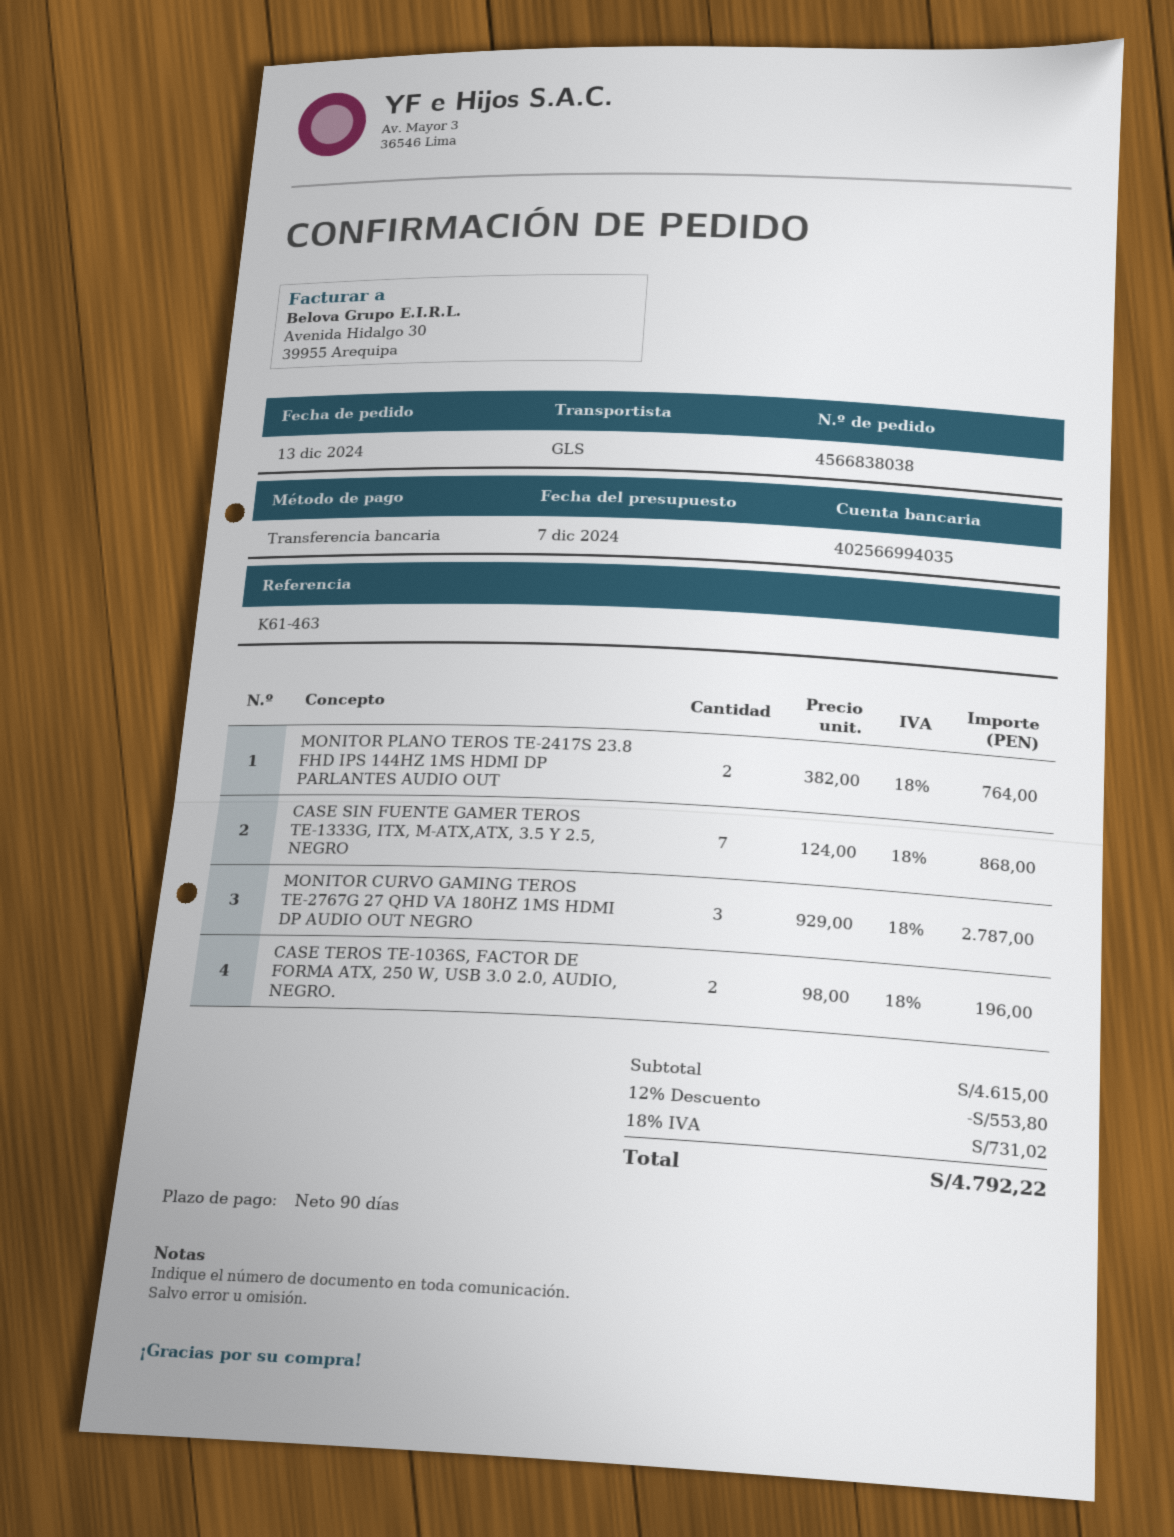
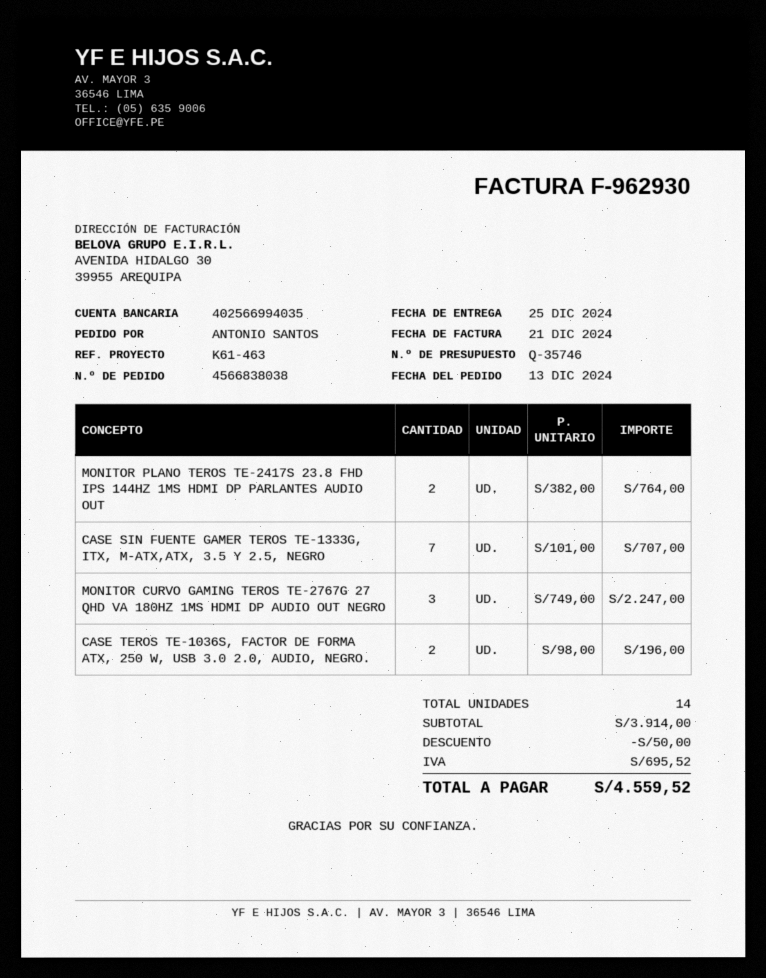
CASE SIN FUENTE GAMER TEROS TE-1333G, ITX, M-ATX,ATX, 3.5 Y 2.5, NEGRO: 7 x 124.00 = 868.00 -> 7 x 101.00 = 707.00
MONITOR CURVO GAMING TEROS TE-2767G 27 QHD VA 180HZ 1MS HDMI DP AUDIO OUT NEGRO: 3 x 929.00 = 2787.00 -> 3 x 749.00 = 2247.00
subtotal: 4615.00 -> 3914.00
discount: 553.80 -> 50.00
tax: 731.02 -> 695.52
total: 4792.22 -> 4559.52

